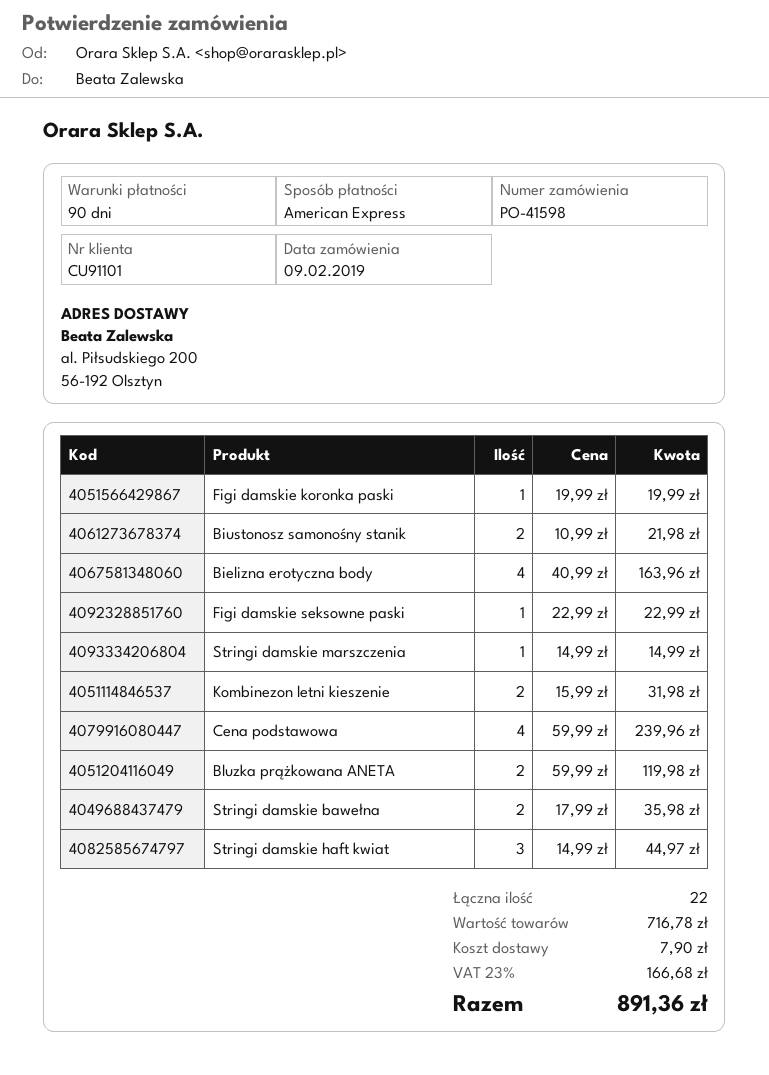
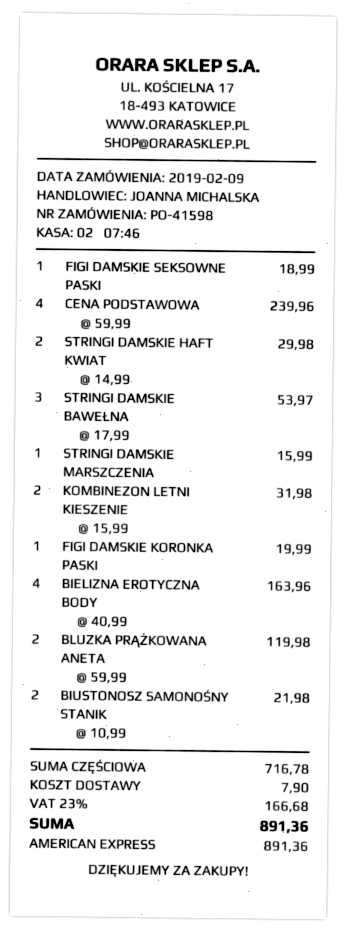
Figi damskie seksowne paski: 1 x 22.99 = 22.99 -> 1 x 18.99 = 18.99
Stringi damskie marszczenia: 1 x 14.99 = 14.99 -> 1 x 15.99 = 15.99
Stringi damskie bawełna: 2 x 17.99 = 35.98 -> 3 x 17.99 = 53.97
Stringi damskie haft kwiat: 3 x 14.99 = 44.97 -> 2 x 14.99 = 29.98

